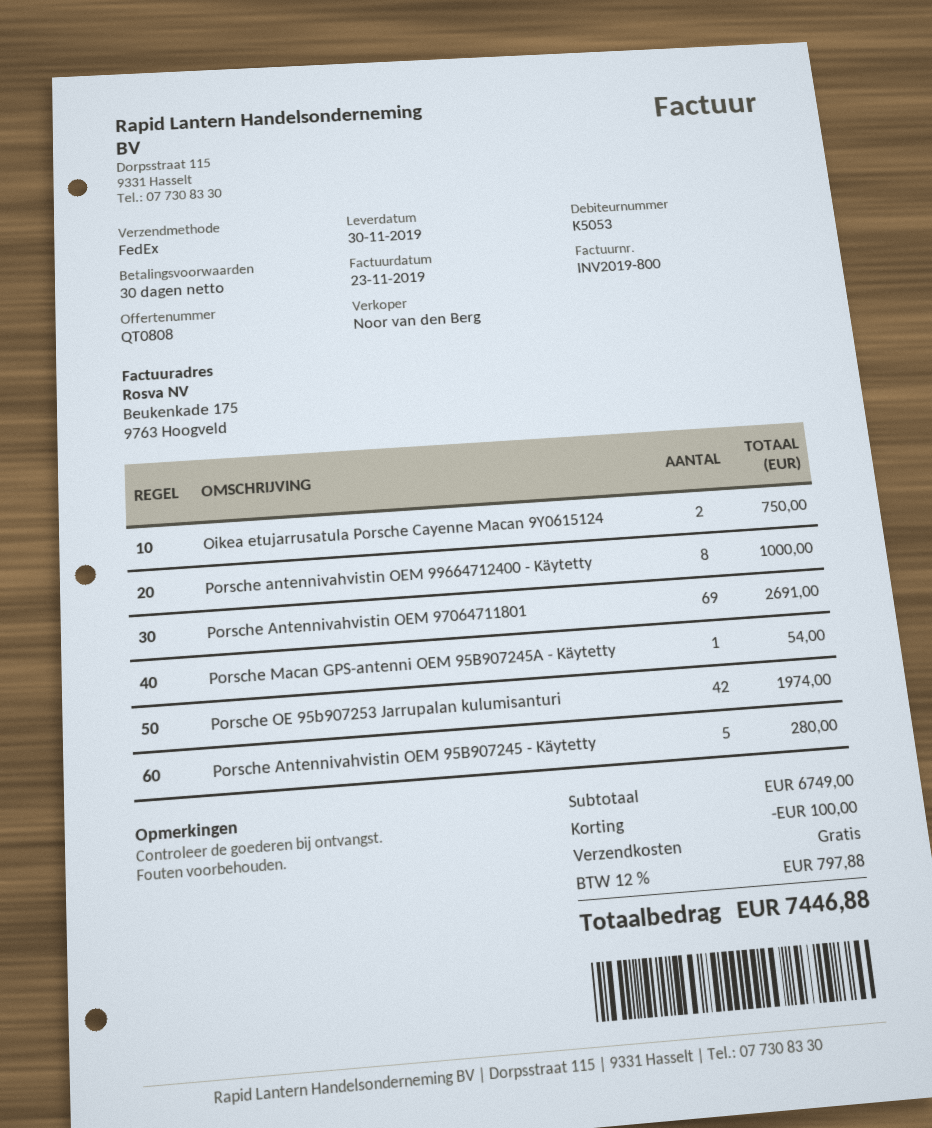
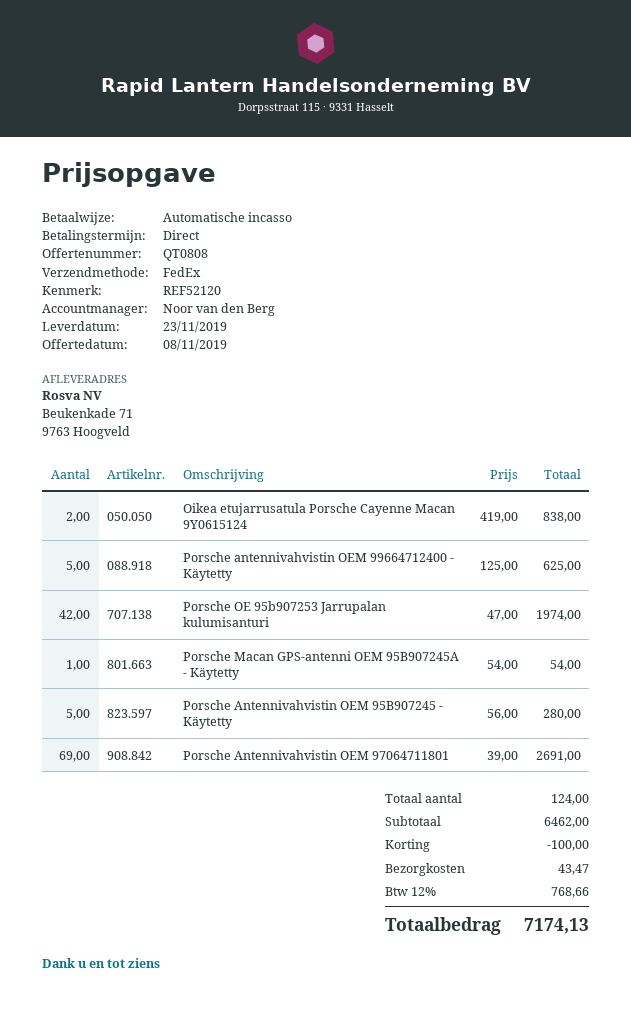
delivery date: 2019-11-30 -> 2019-11-23
payment terms: 30 days -> on receipt
Oikea etujarrusatula Porsche Cayenne Macan 9Y0615124: 2 for 750.00 -> 2 for 838.00
Porsche antennivahvistin OEM 99664712400 - Käytetty: 8 for 1000.00 -> 5 for 625.00
subtotal: 6749.00 -> 6462.00
shipping: 0.00 -> 43.47
tax: 12% = 797.88 -> 12% = 768.66
total: 7446.88 -> 7174.13

